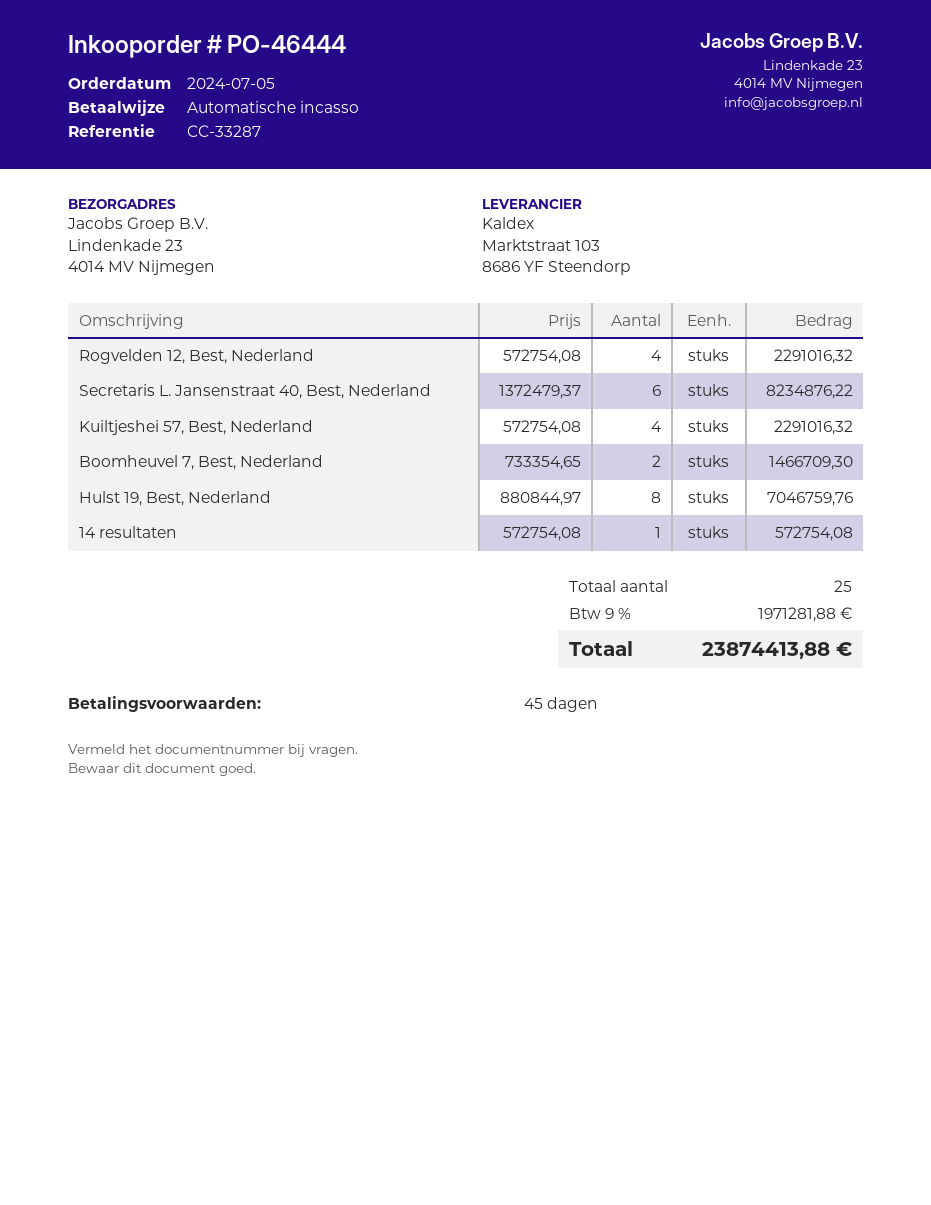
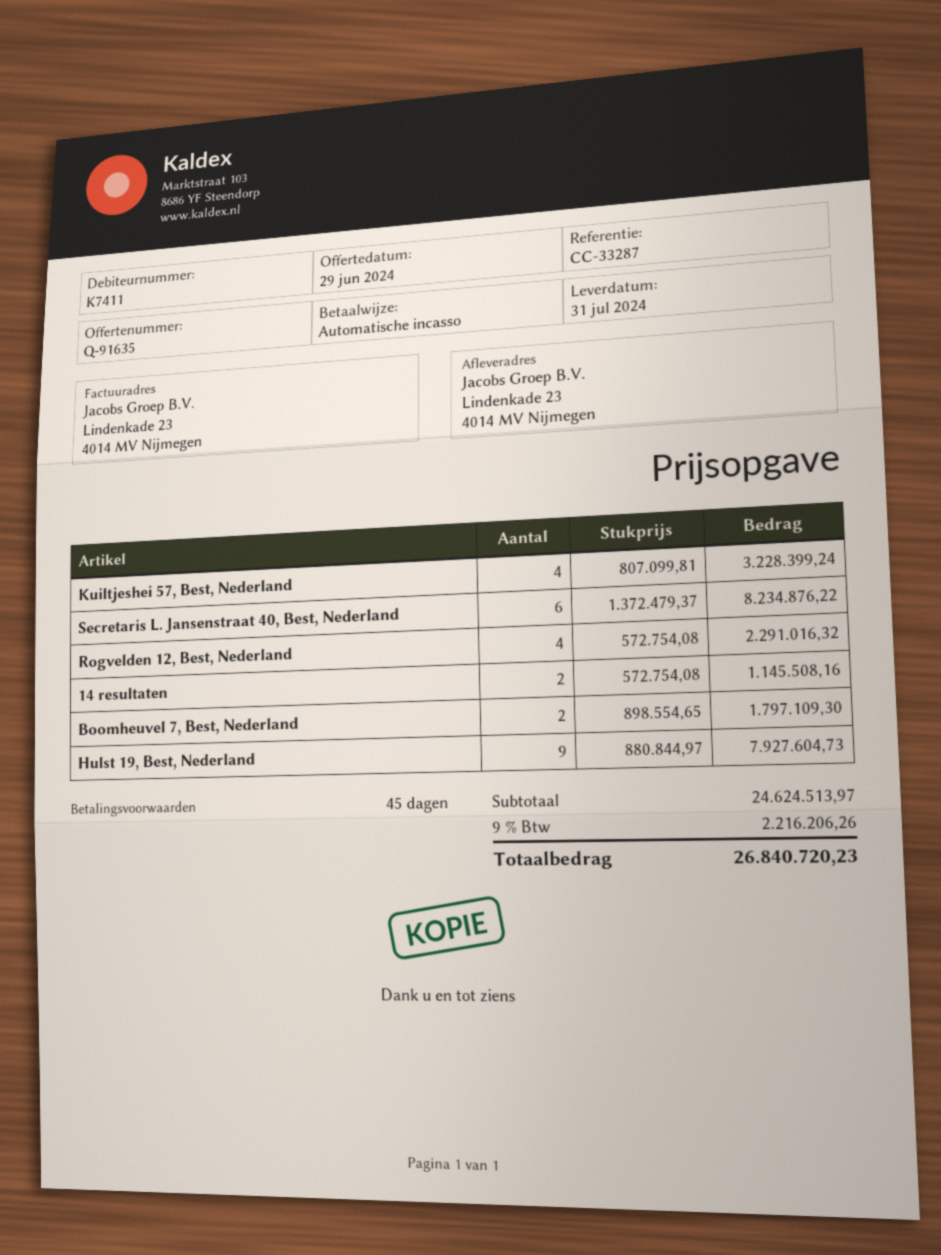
Kuiltjeshei 57, Best, Nederland: 4 x 572754.08 = 2291016.32 -> 4 x 807099.81 = 3228399.24
Boomheuvel 7, Best, Nederland: 2 x 733354.65 = 1466709.30 -> 2 x 898554.65 = 1797109.30
Hulst 19, Best, Nederland: 8 x 880844.97 = 7046759.76 -> 9 x 880844.97 = 7927604.73
14 resultaten: 1 x 572754.08 = 572754.08 -> 2 x 572754.08 = 1145508.16
tax: 9% = 1971281.88 -> 9% = 2216206.26
total: 23874413.88 -> 26840720.23

